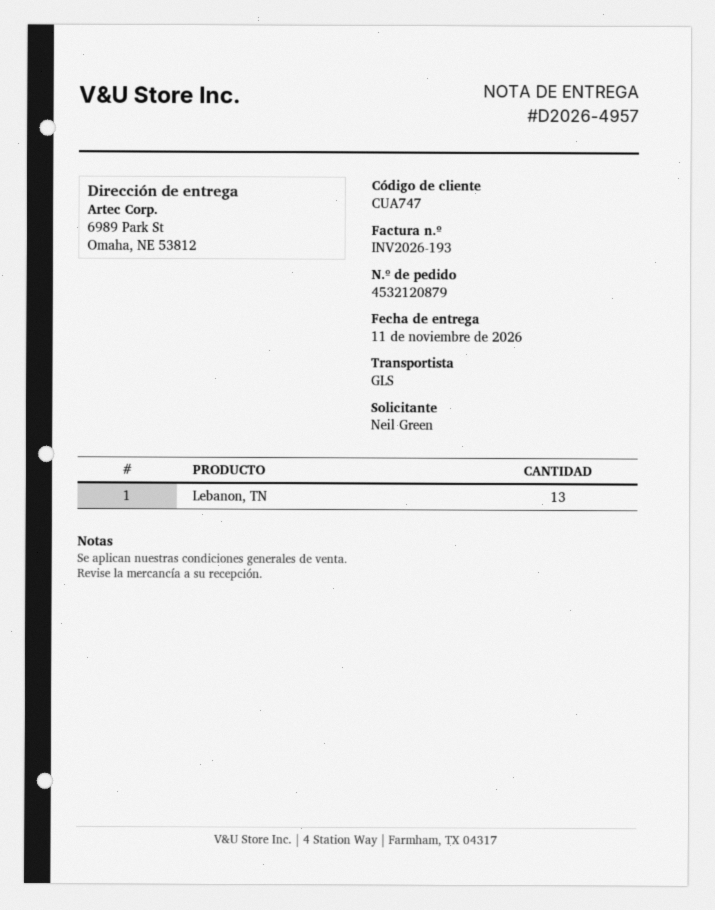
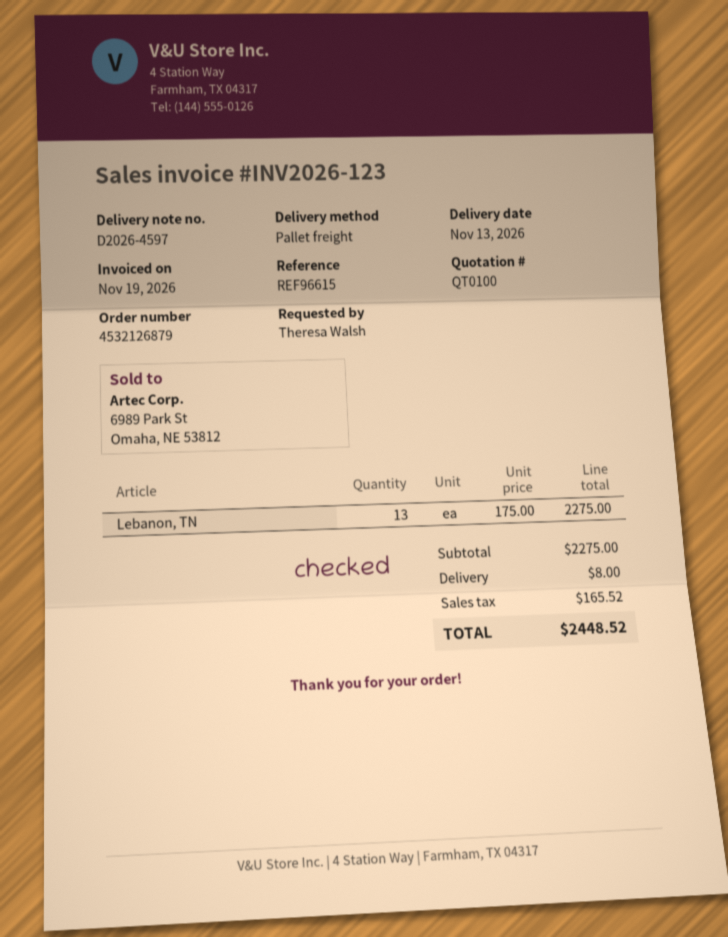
order number: 4532120879 -> 4532126879
delivery note number: D2026-4957 -> D2026-4597
delivery date: 2026-11-11 -> 2026-11-13
invoice number: INV2026-193 -> INV2026-123
ordered by: Neil Green -> Theresa Walsh
shipping method: GLS -> pallet freight

